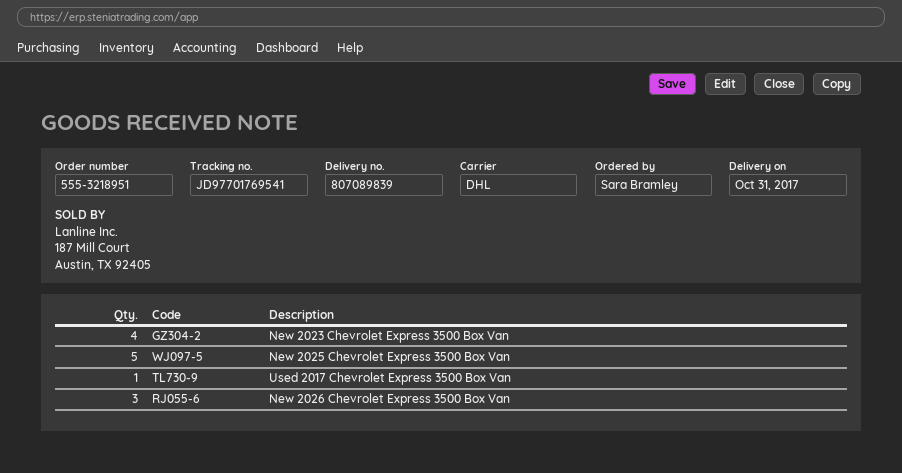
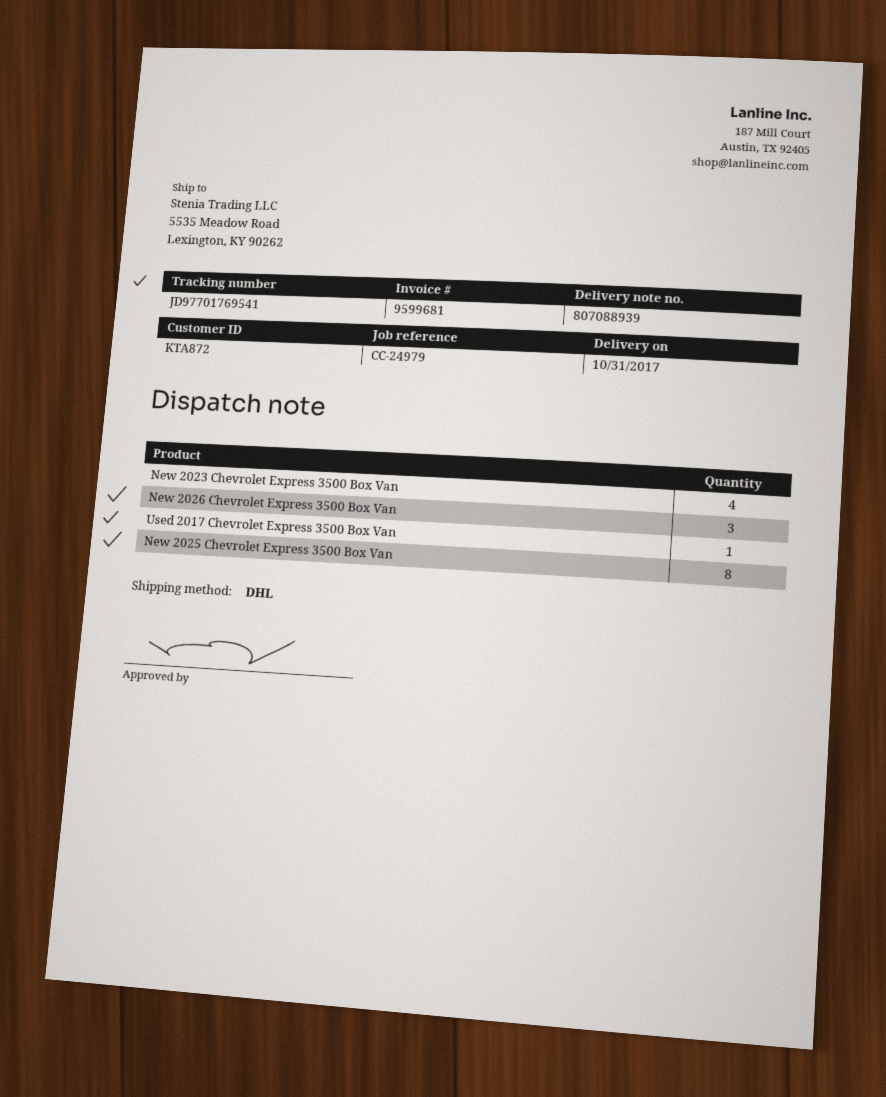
delivery note number: 807089839 -> 807088939
New 2025 Chevrolet Express 3500 Box Van: 5 -> 8

